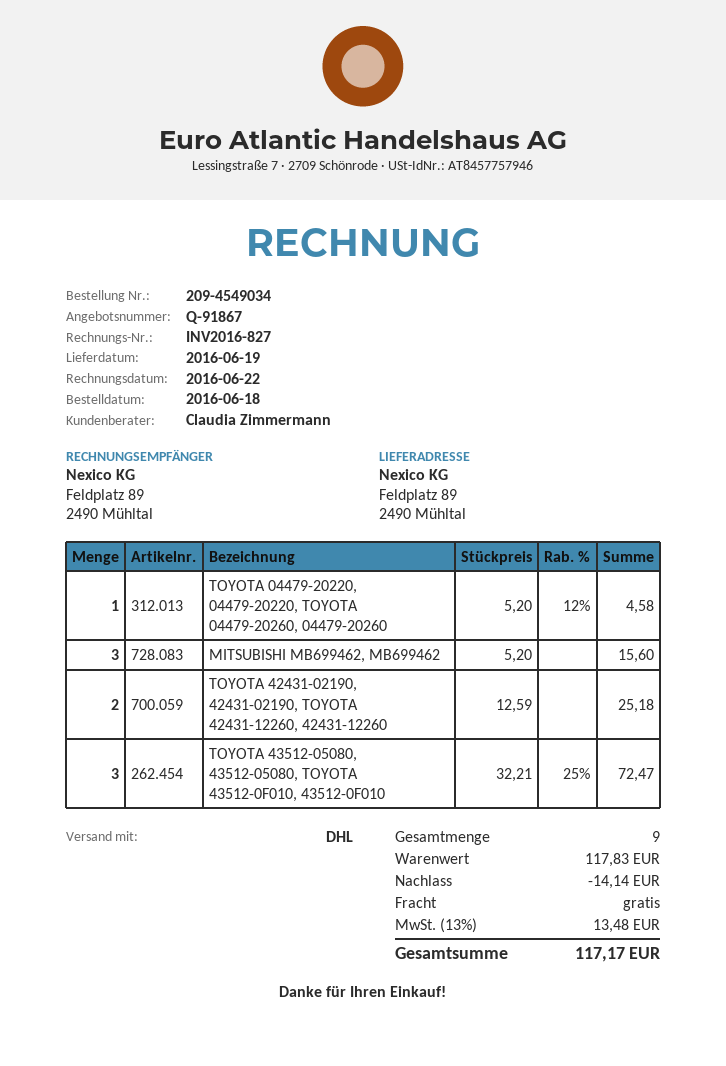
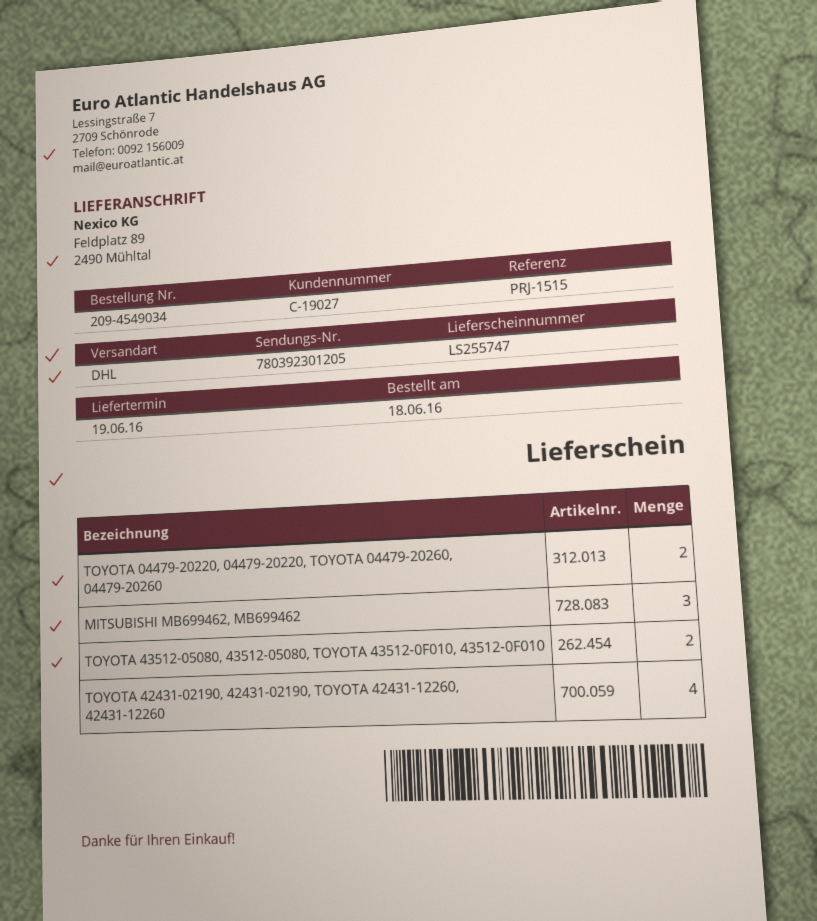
TOYOTA 04479-20220, 04479-20220, TOYOTA 04479-20260, 04479-20260: 1 -> 2
TOYOTA 42431-02190, 42431-02190, TOYOTA 42431-12260, 42431-12260: 2 -> 4
TOYOTA 43512-05080, 43512-05080, TOYOTA 43512-0F010, 43512-0F010: 3 -> 2

